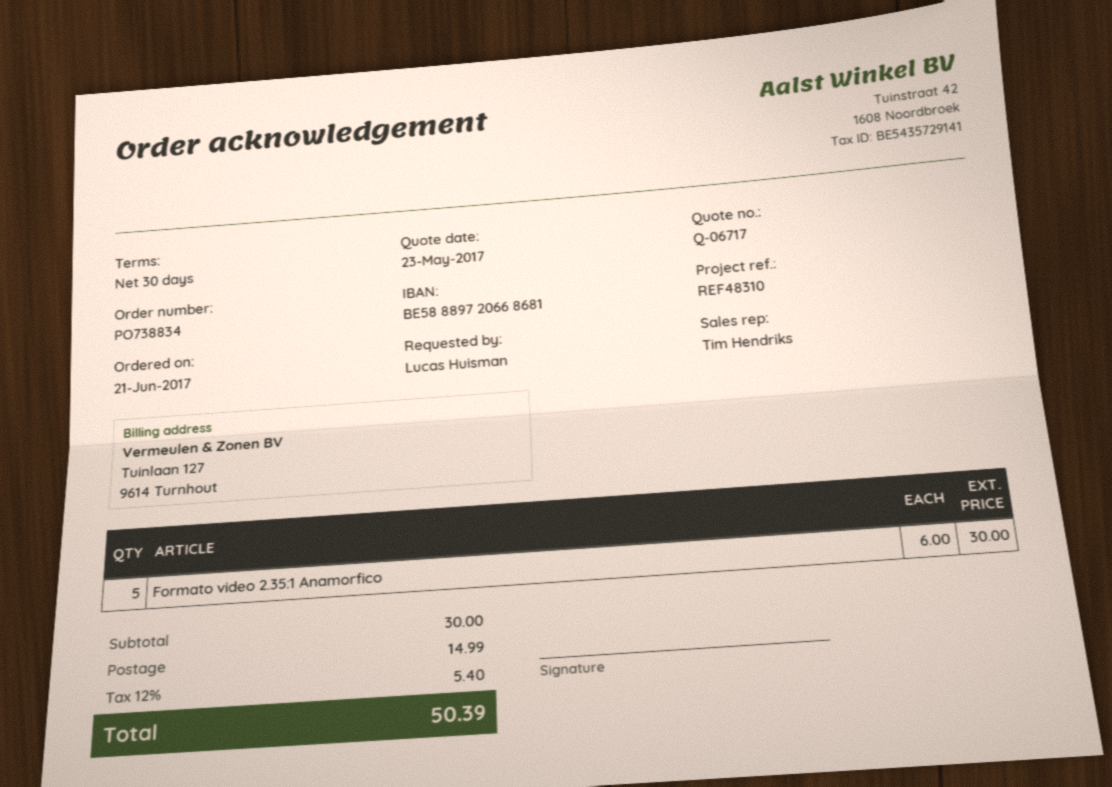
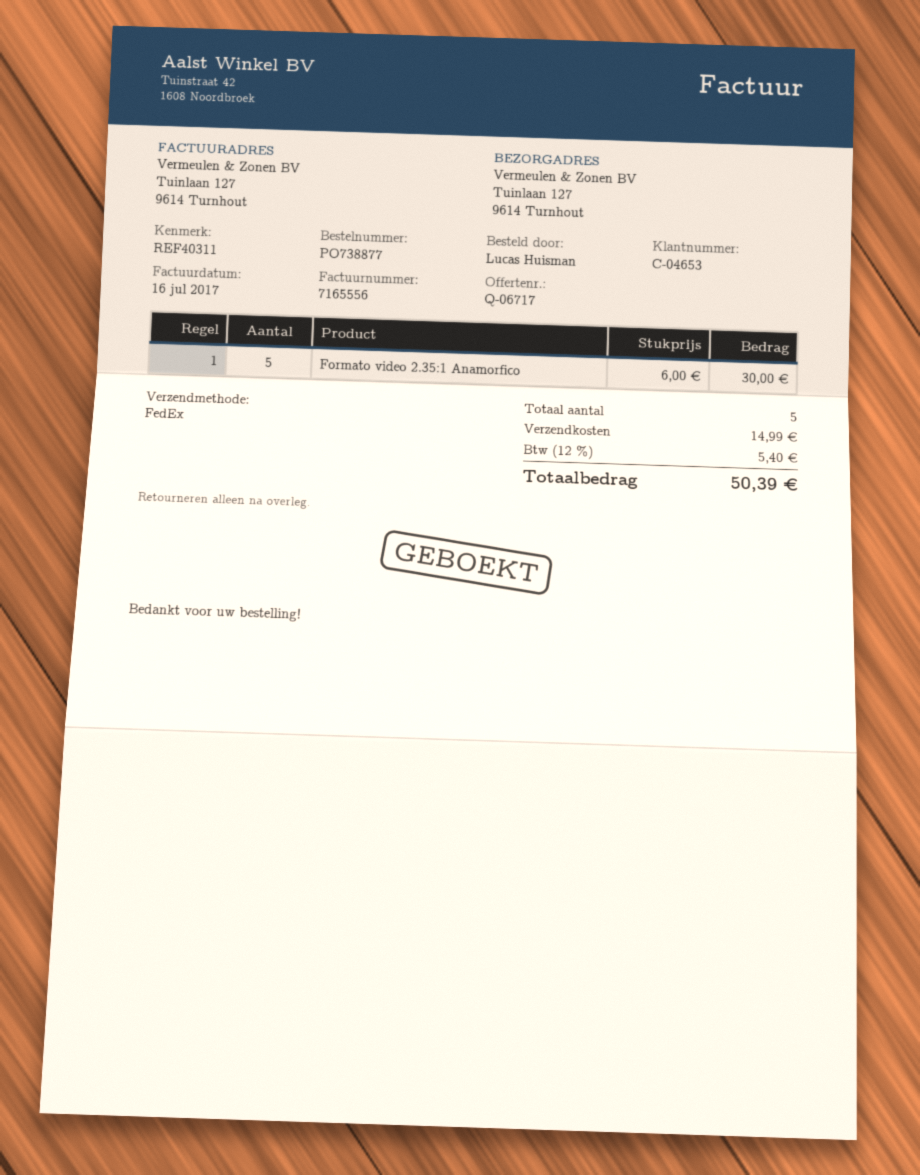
order number: PO738834 -> PO738877
reference: REF48310 -> REF40311

